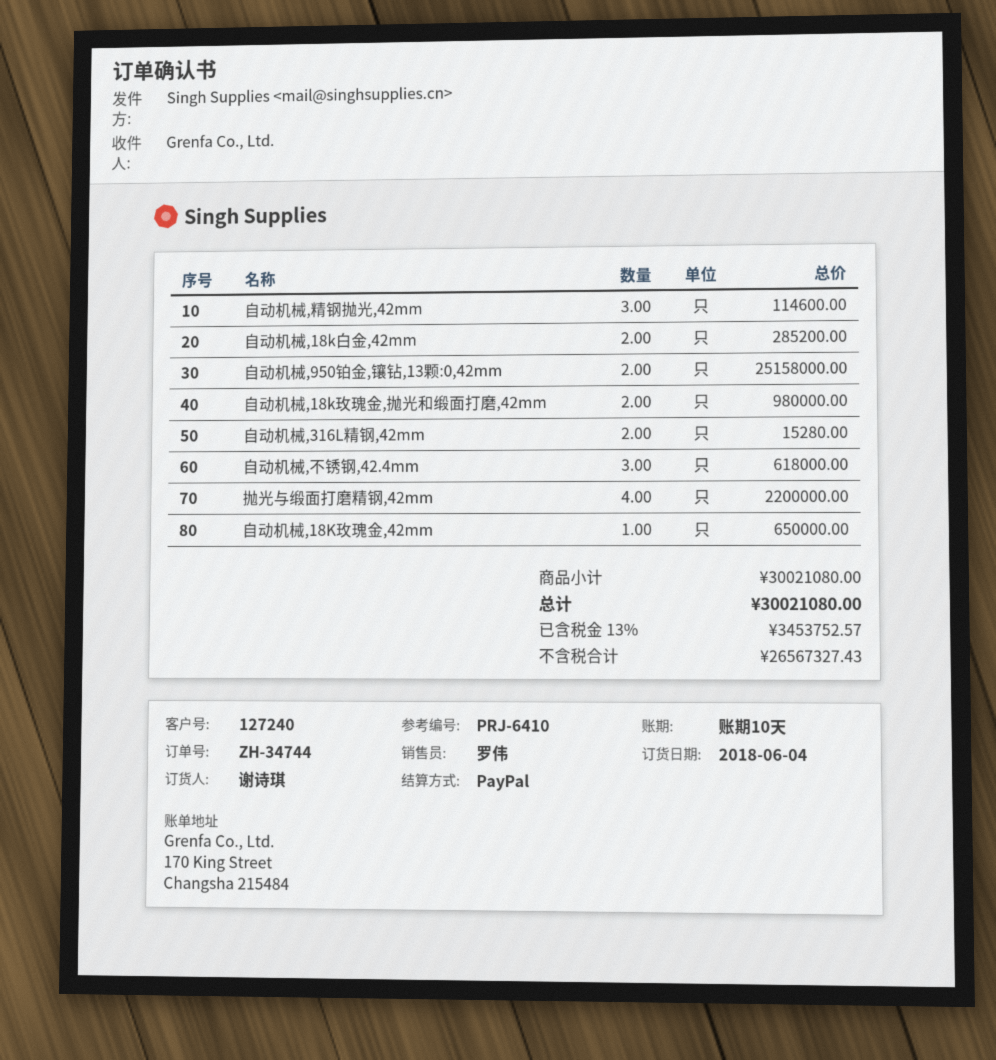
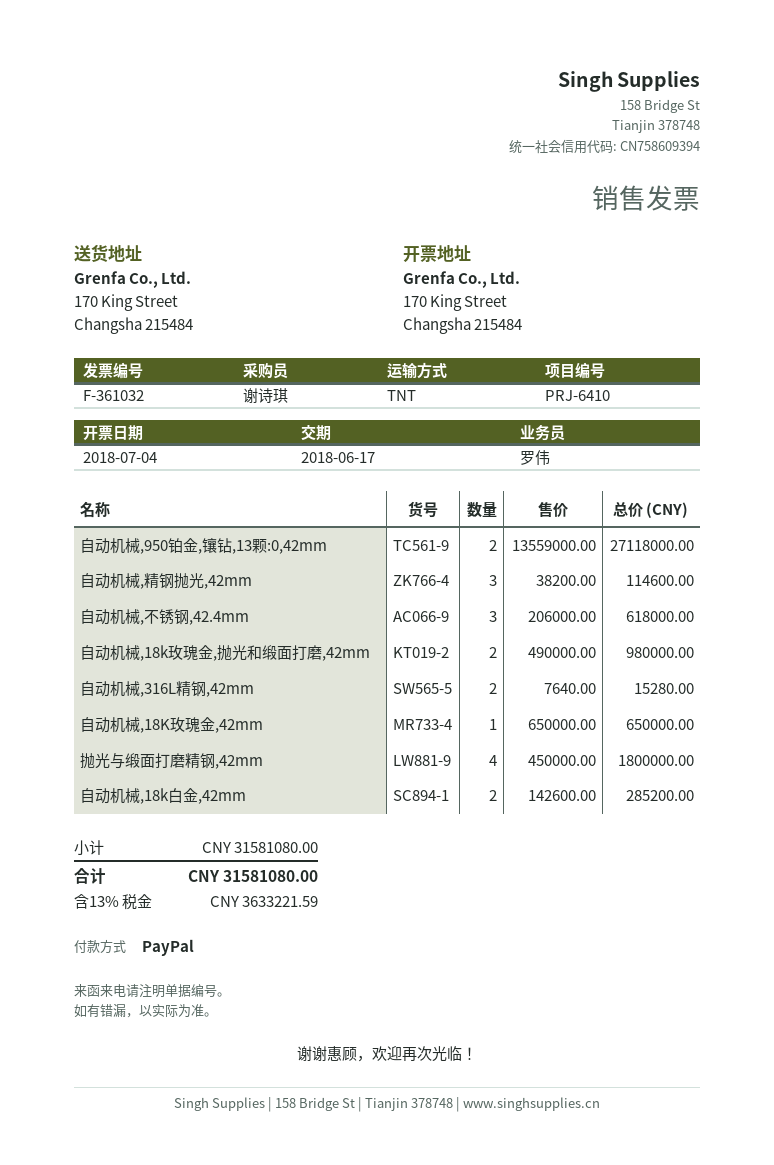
自动机械,950铂金,镶钻,13颗:0,42mm: 2 for 25158000.00 -> 2 for 27118000.00
抛光与缎面打磨精钢,42mm: 4 for 2200000.00 -> 4 for 1800000.00
subtotal: 30021080.00 -> 31581080.00
tax: 13% = 3453752.57 -> 13% = 3633221.59
total: 30021080.00 -> 31581080.00

